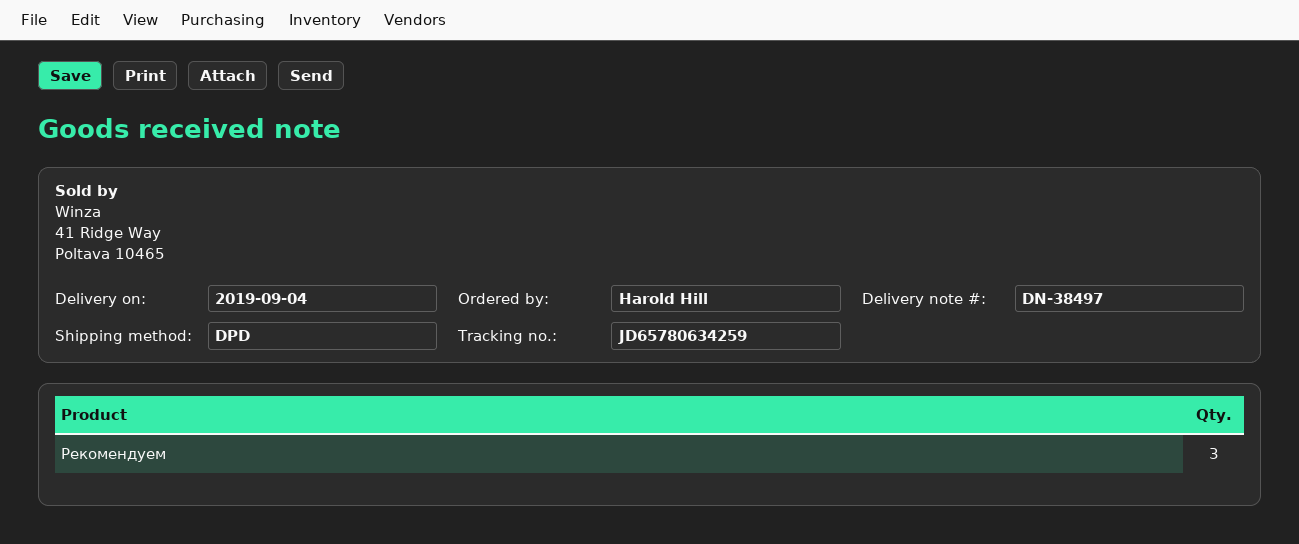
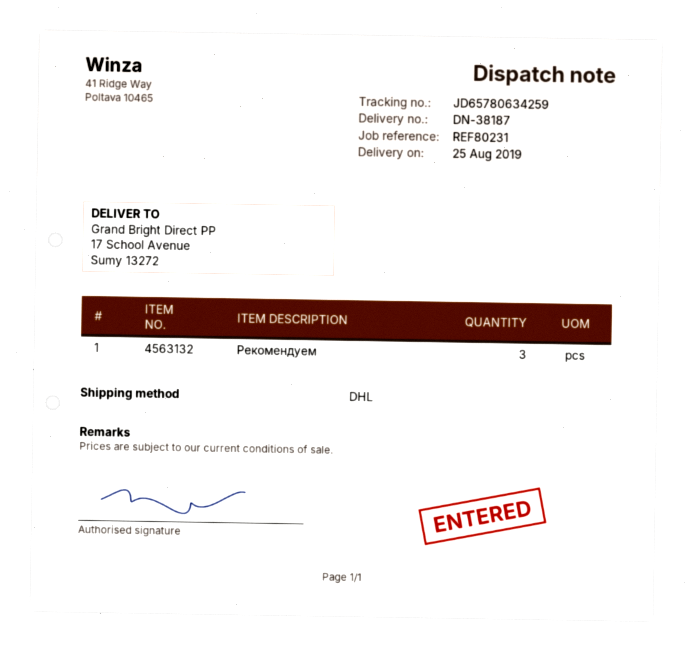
delivery note number: DN-38497 -> DN-38187
delivery date: 2019-09-04 -> 2019-08-25
shipping method: DPD -> DHL

